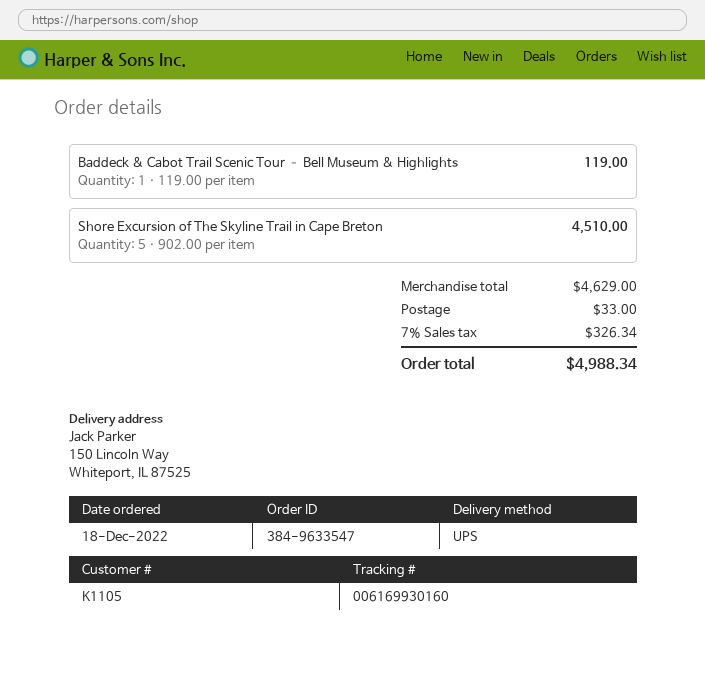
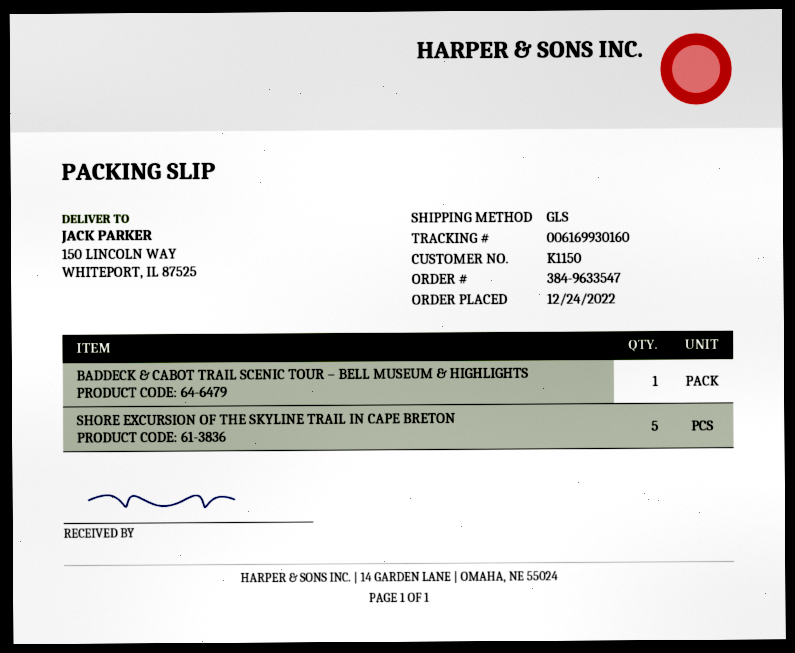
order date: 2022-12-18 -> 2022-12-24
customer number: K1105 -> K1150
shipping method: UPS -> GLS

